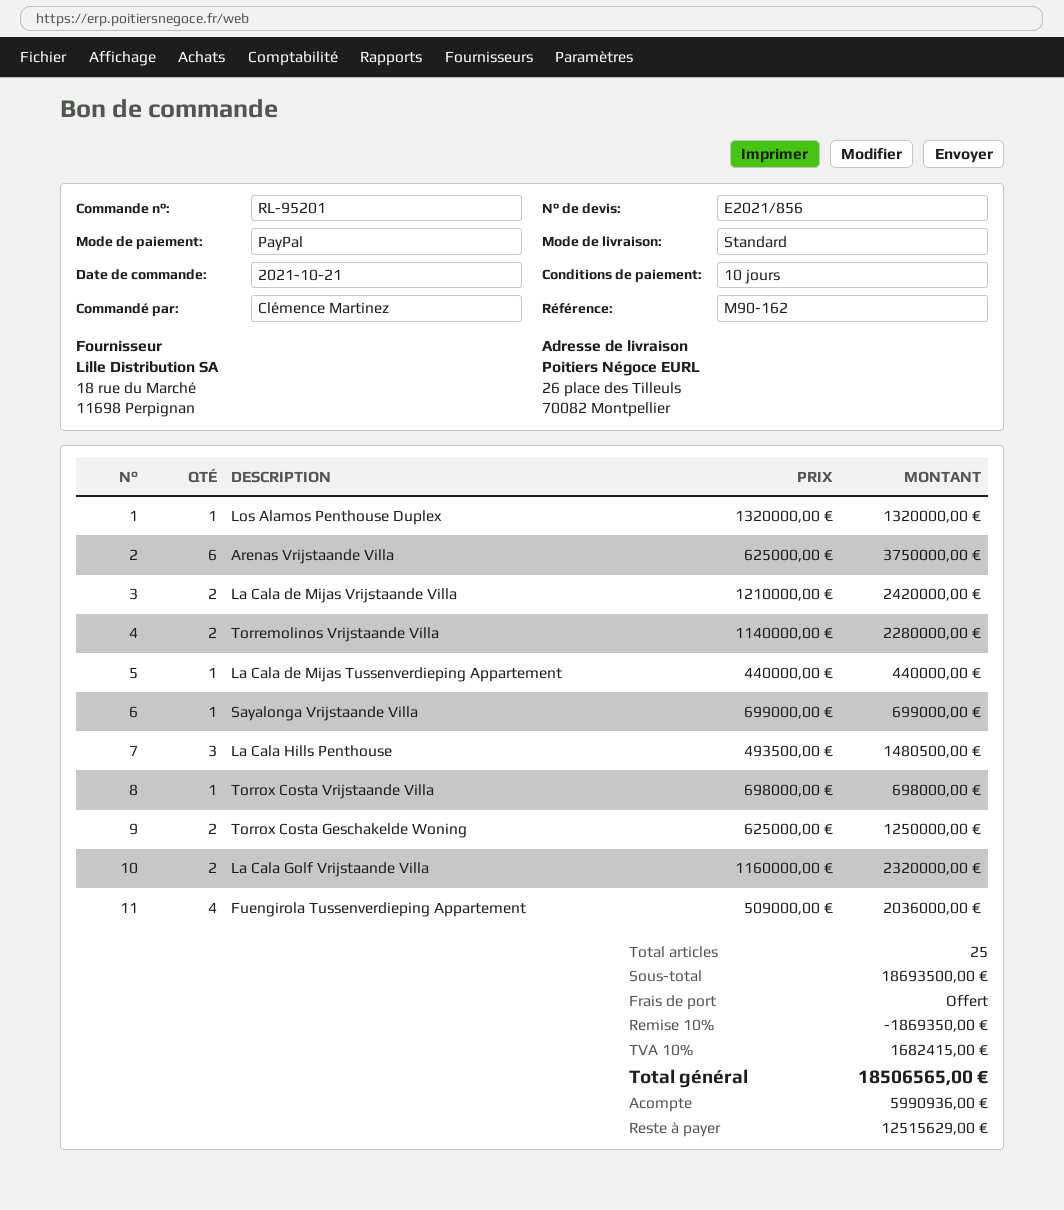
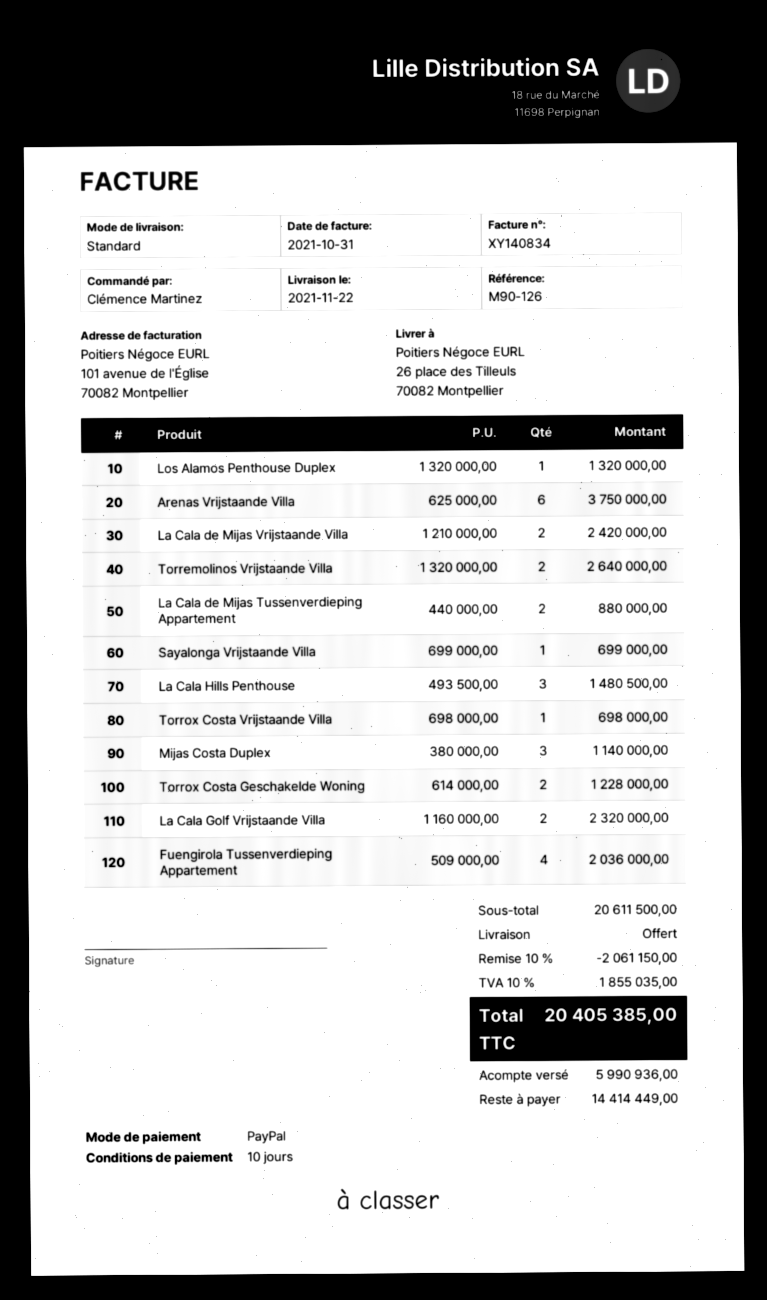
reference: M90-162 -> M90-126
Torremolinos Vrijstaande Villa: 2 x 1140000.00 = 2280000.00 -> 2 x 1320000.00 = 2640000.00
La Cala de Mijas Tussenverdieping Appartement: 1 x 440000.00 = 440000.00 -> 2 x 440000.00 = 880000.00
Torrox Costa Geschakelde Woning: 2 x 625000.00 = 1250000.00 -> 2 x 614000.00 = 1228000.00
Mijas Costa Duplex: none -> 3 x 380000.00 = 1140000.00
subtotal: 18693500.00 -> 20611500.00
discount: 10% = 1869350.00 -> 10% = 2061150.00
tax: 10% = 1682415.00 -> 10% = 1855035.00
total: 18506565.00 -> 20405385.00
balance: 12515629.00 -> 14414449.00

